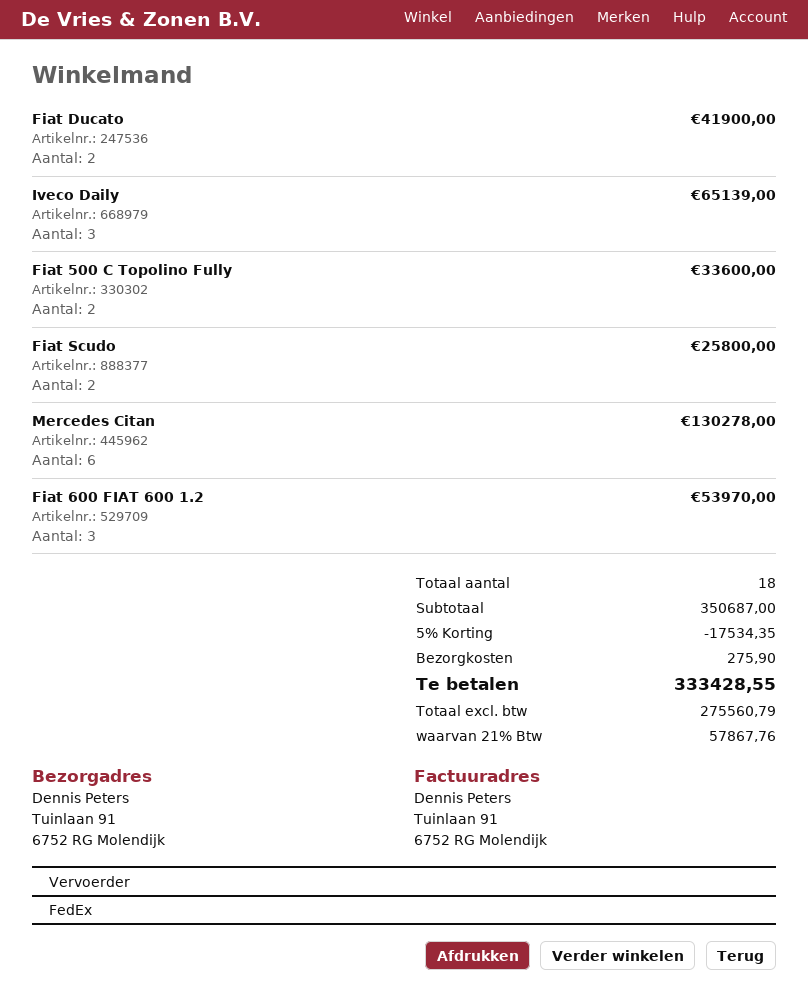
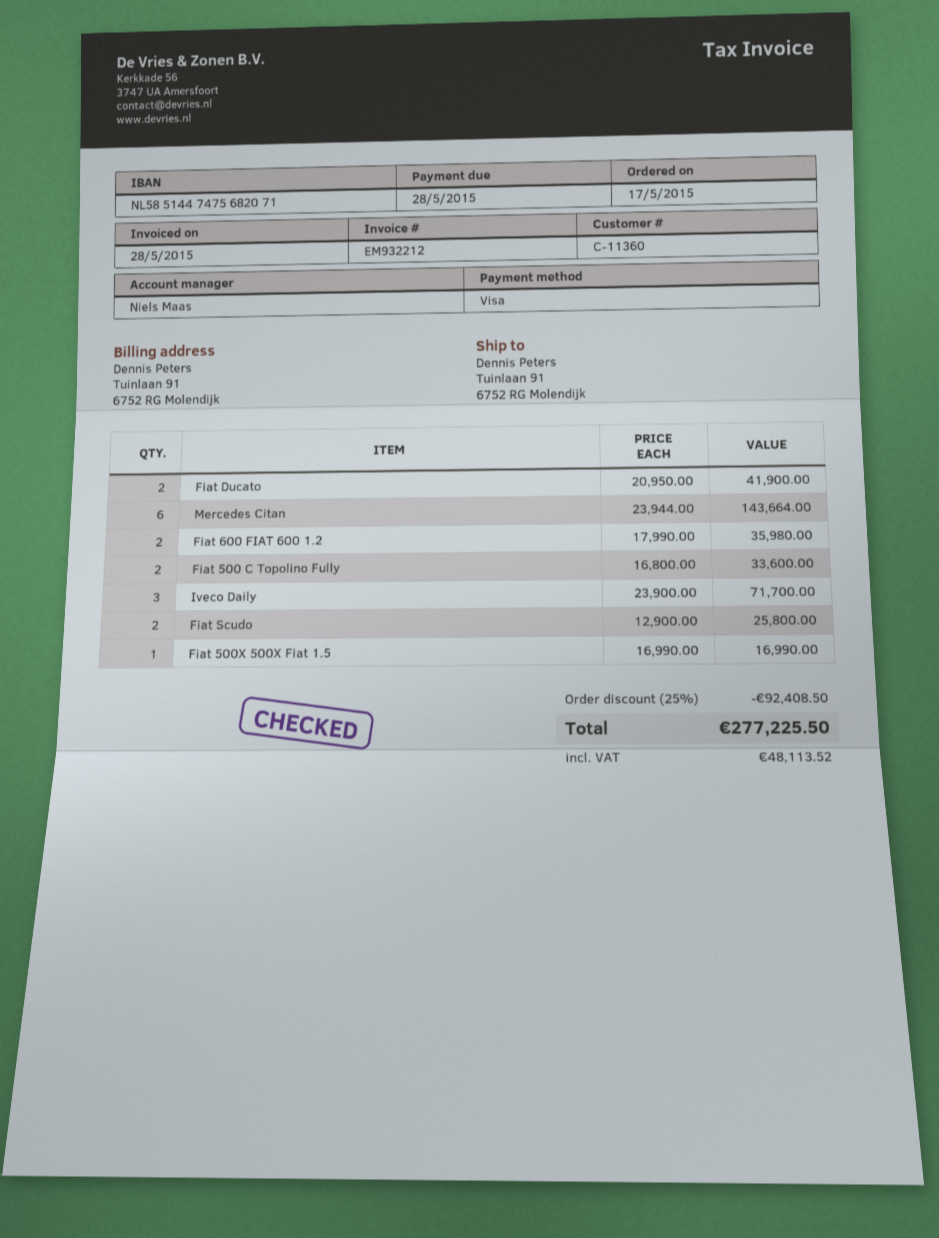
Iveco Daily: 3 for 65139.00 -> 3 for 71700.00
Mercedes Citan: 6 for 130278.00 -> 6 for 143664.00
Fiat 600 FIAT 600 1.2: 3 for 53970.00 -> 2 for 35980.00
Fiat 500X 500X Fiat 1.5: none -> 1 for 16990.00
discount: 5% = 17534.35 -> 25% = 92408.50
shipping: 275.90 -> none
tax: 57867.76 -> 48113.52
total: 333428.55 -> 277225.50

